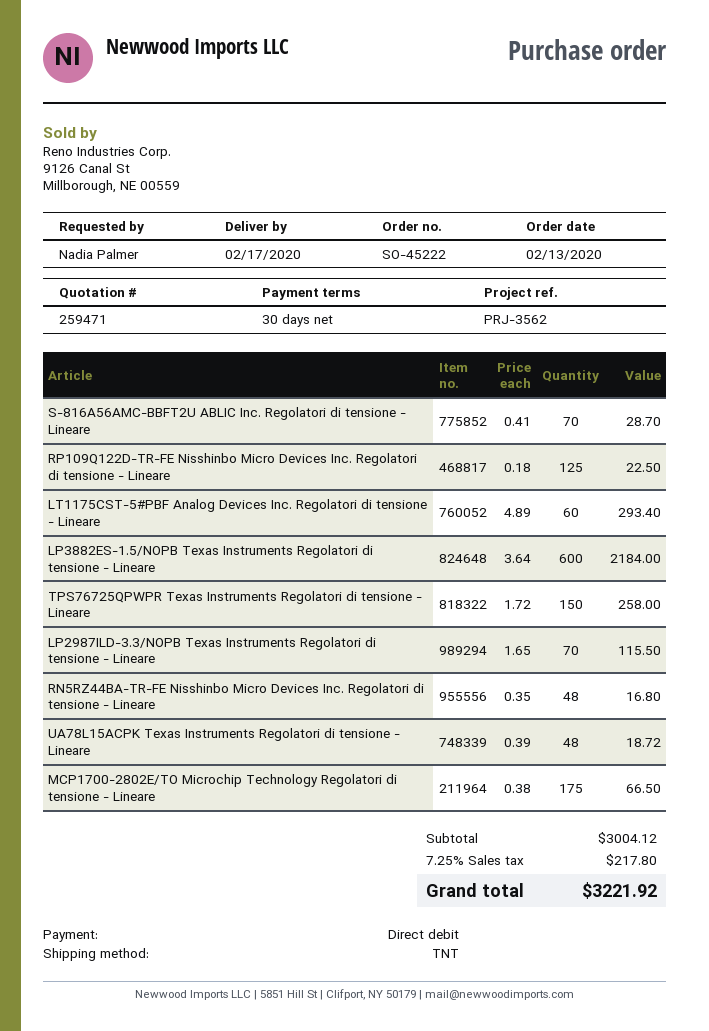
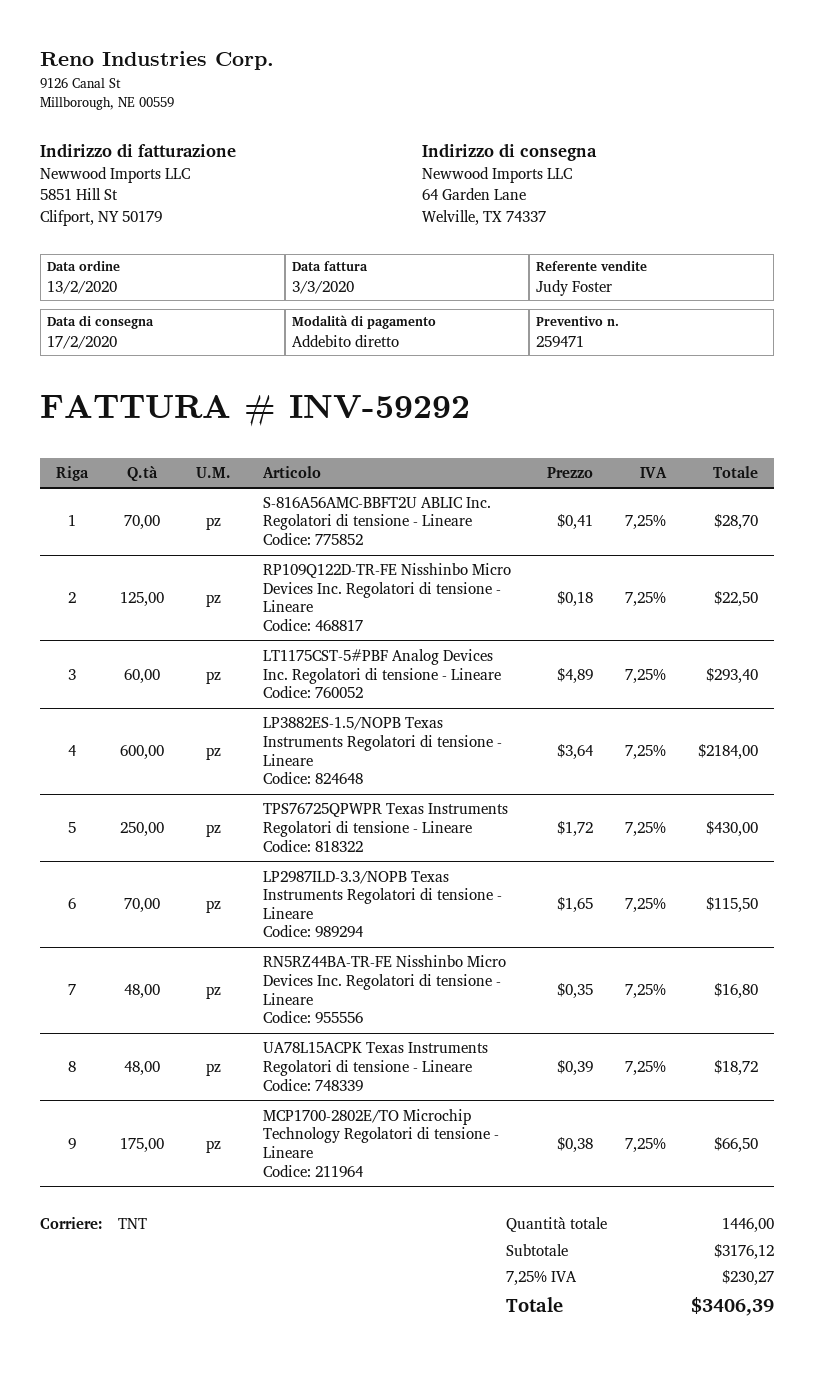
TPS76725QPWPR Texas Instruments Regolatori di tensione - Lineare: 150 x 1.72 = 258.00 -> 250 x 1.72 = 430.00
subtotal: 3004.12 -> 3176.12
tax: 7.25% = 217.80 -> 7.25% = 230.27
total: 3221.92 -> 3406.39

